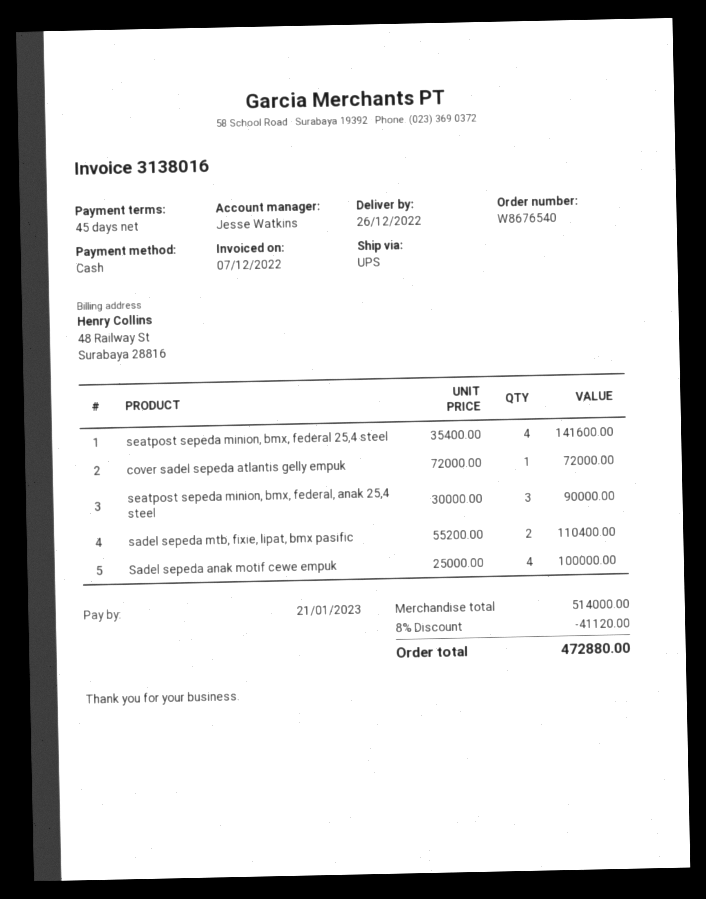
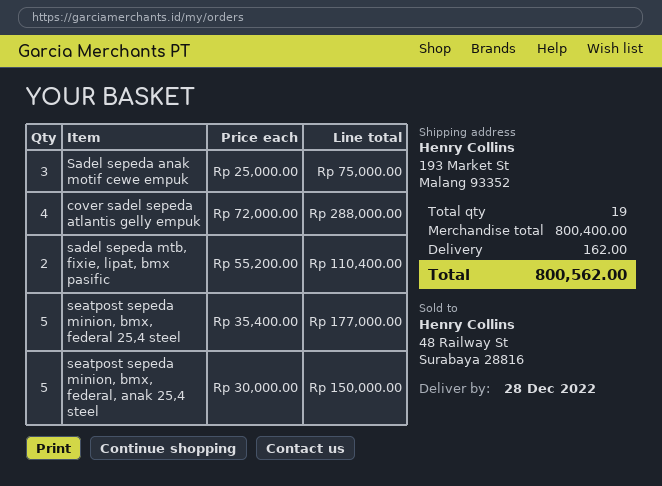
delivery date: 2022-12-26 -> 2022-12-28
seatpost sepeda minion, bmx, federal 25,4 steel: 4 x 35400.00 = 141600.00 -> 5 x 35400.00 = 177000.00
cover sadel sepeda atlantis gelly empuk: 1 x 72000.00 = 72000.00 -> 4 x 72000.00 = 288000.00
seatpost sepeda minion, bmx, federal, anak 25,4 steel: 3 x 30000.00 = 90000.00 -> 5 x 30000.00 = 150000.00
Sadel sepeda anak motif cewe empuk: 4 x 25000.00 = 100000.00 -> 3 x 25000.00 = 75000.00
subtotal: 514000.00 -> 800400.00
discount: 8% = 41120.00 -> none
shipping: none -> 162.00
total: 472880.00 -> 800562.00

